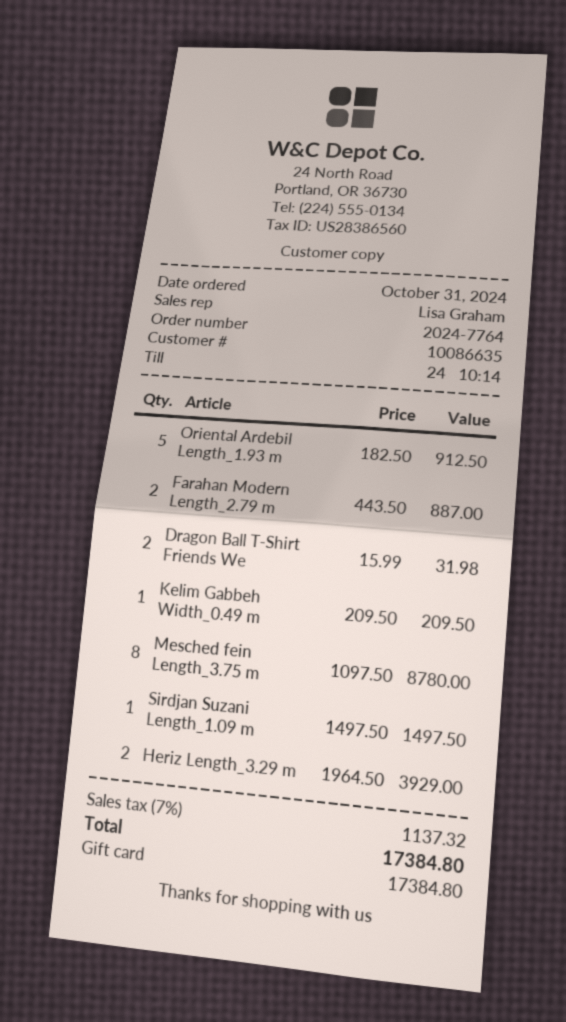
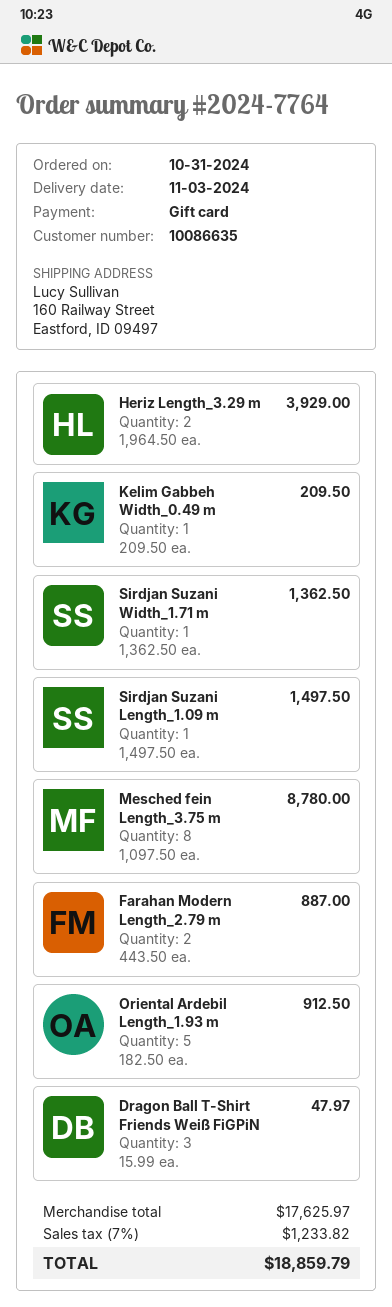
Dragon Ball T-Shirt Friends We: 2 x 15.99 = 31.98 -> 3 x 15.99 = 47.97
Sirdjan Suzani Width_1.71 m: none -> 1 x 1362.50 = 1362.50
tax: 7% = 1137.32 -> 7% = 1233.82
total: 17384.80 -> 18859.79

